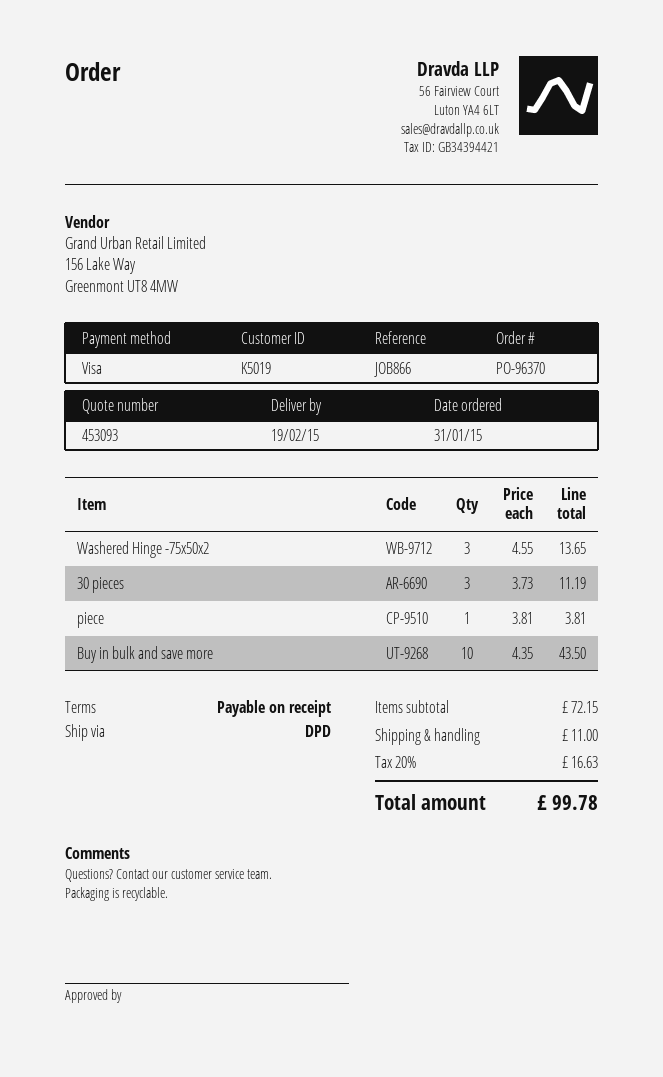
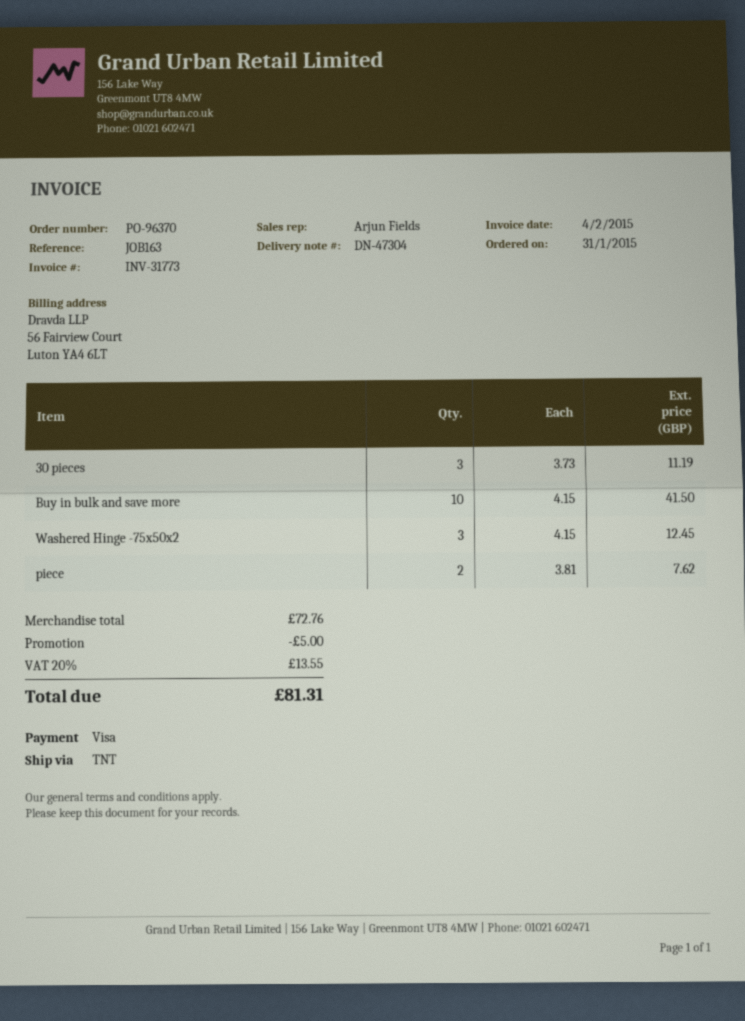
reference: JOB866 -> JOB163
shipping method: DPD -> TNT
Washered Hinge -75x50x2: 3 x 4.55 = 13.65 -> 3 x 4.15 = 12.45
piece: 1 x 3.81 = 3.81 -> 2 x 3.81 = 7.62
Buy in bulk and save more: 10 x 4.35 = 43.50 -> 10 x 4.15 = 41.50
subtotal: 72.15 -> 72.76
discount: none -> 5.00
shipping: 11.00 -> none
tax: 20% = 16.63 -> 20% = 13.55
total: 99.78 -> 81.31

